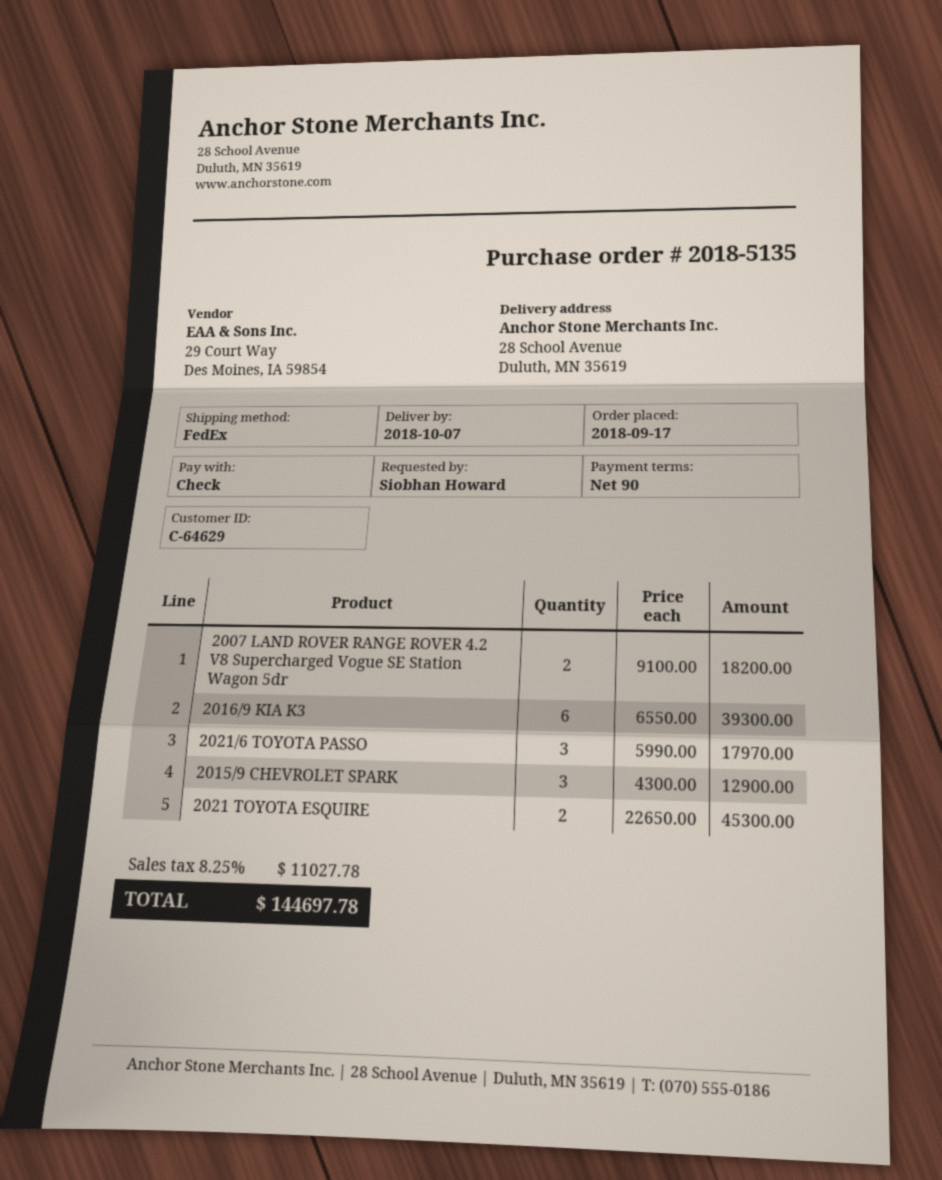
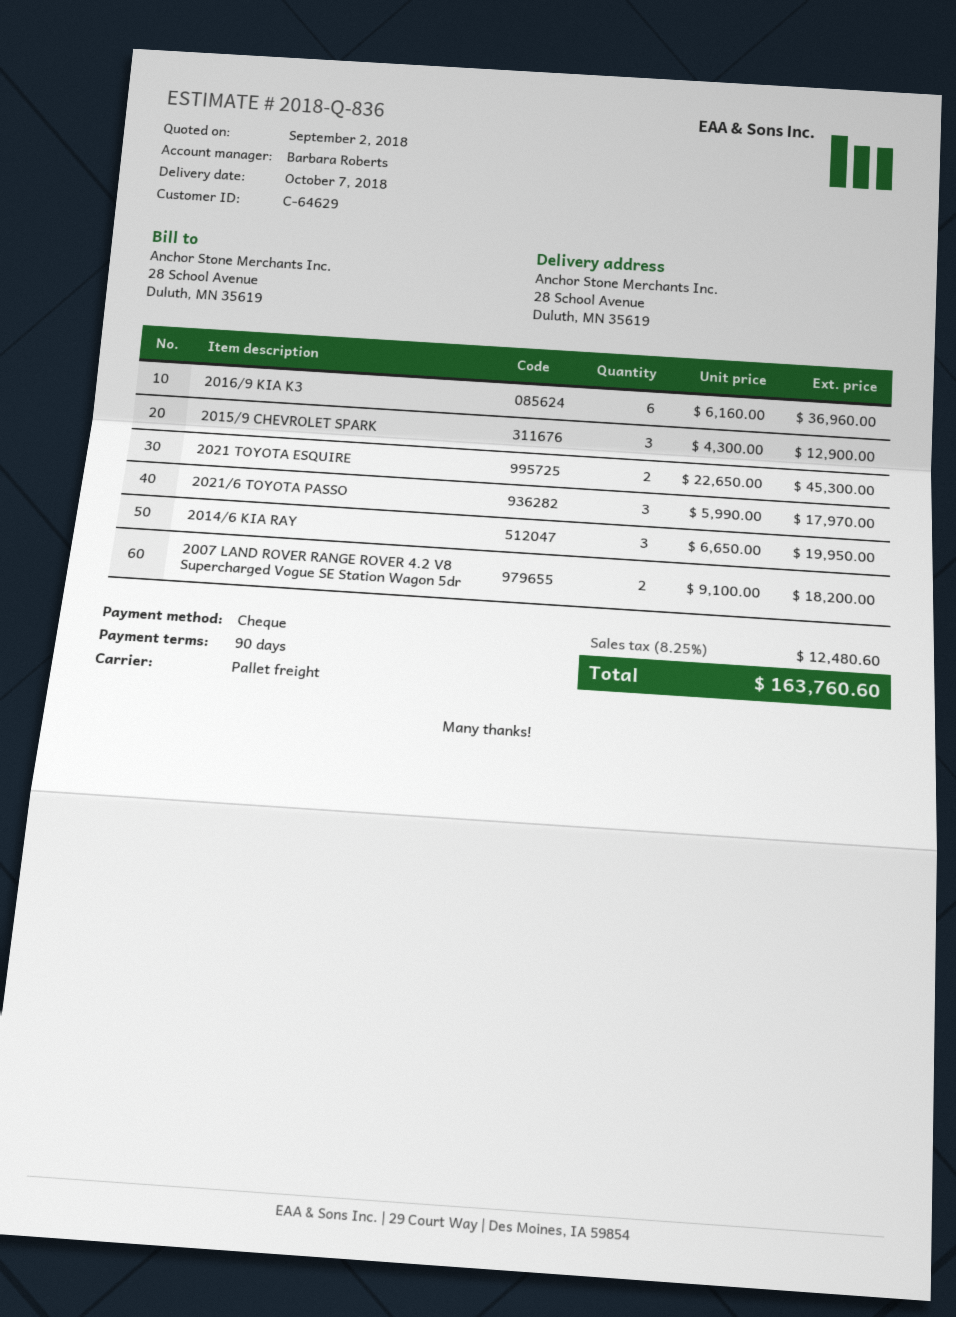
shipping method: FedEx -> pallet freight
2016/9 KIA K3: 6 x 6550.00 = 39300.00 -> 6 x 6160.00 = 36960.00
2014/6 KIA RAY: none -> 3 x 6650.00 = 19950.00
tax: 8.25% = 11027.78 -> 8.25% = 12480.60
total: 144697.78 -> 163760.60

